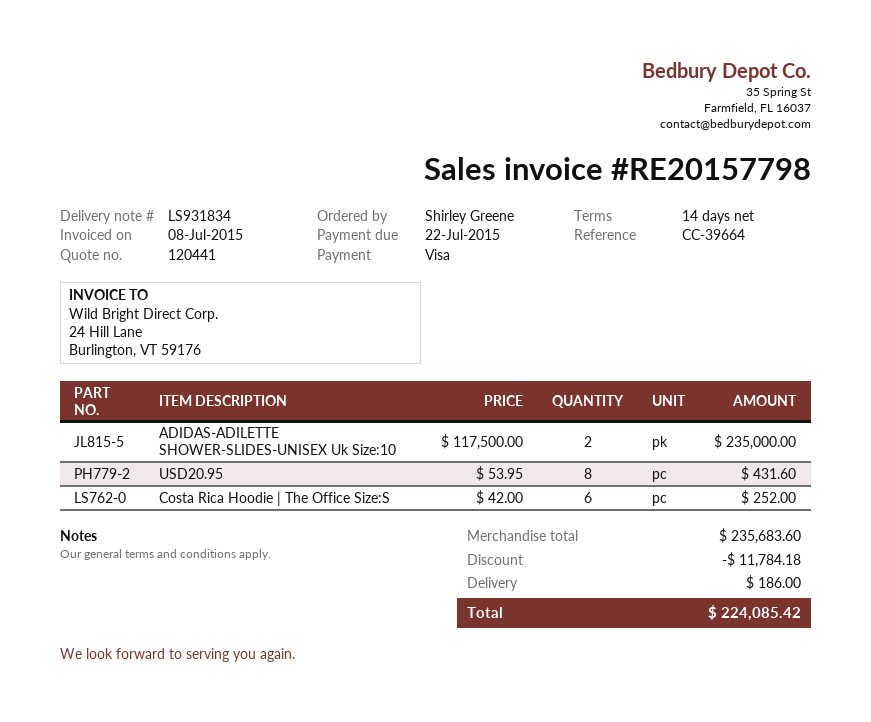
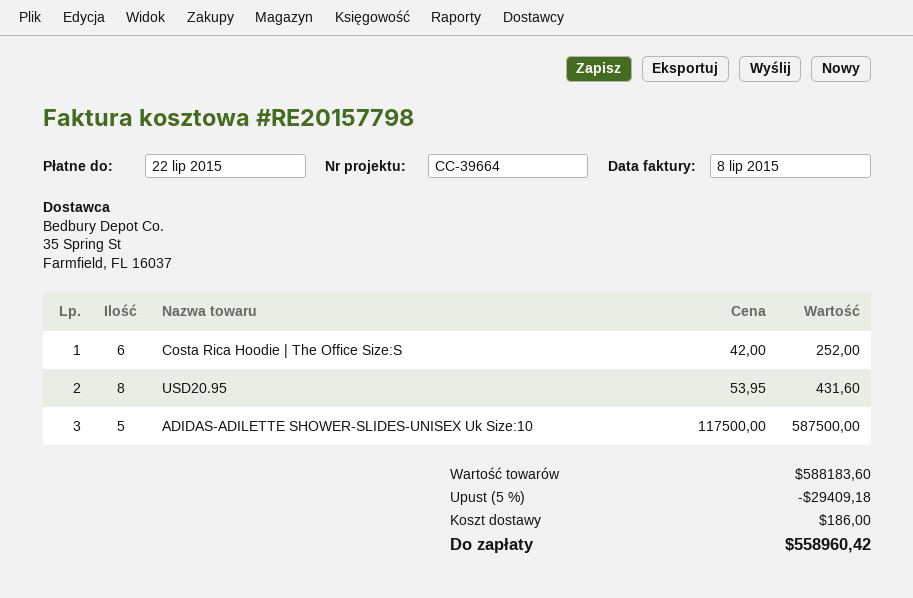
ADIDAS-ADILETTE SHOWER-SLIDES-UNISEX Uk Size:10: 2 x 117500.00 = 235000.00 -> 5 x 117500.00 = 587500.00
subtotal: 235683.60 -> 588183.60
discount: 11784.18 -> 29409.18
total: 224085.42 -> 558960.42

